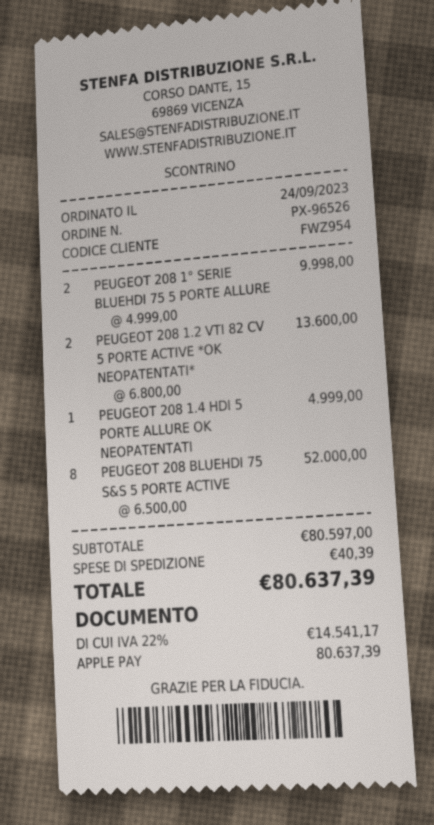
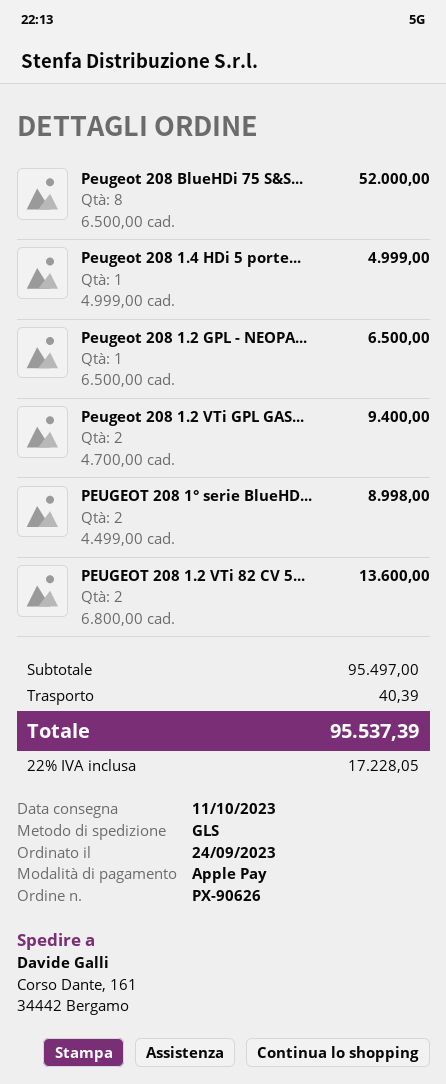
order number: PX-96526 -> PX-90626
PEUGEOT 208 1° SERIE BLUEHDI 75 5 PORTE ALLURE: 2 x 4999.00 = 9998.00 -> 2 x 4499.00 = 8998.00
Peugeot 208 1.2 GPL - NEOPA...: none -> 1 x 6500.00 = 6500.00
Peugeot 208 1.2 VTi GPL GAS...: none -> 2 x 4700.00 = 9400.00
subtotal: 80597.00 -> 95497.00
tax: 22% = 14541.17 -> 22% = 17228.05
total: 80637.39 -> 95537.39

